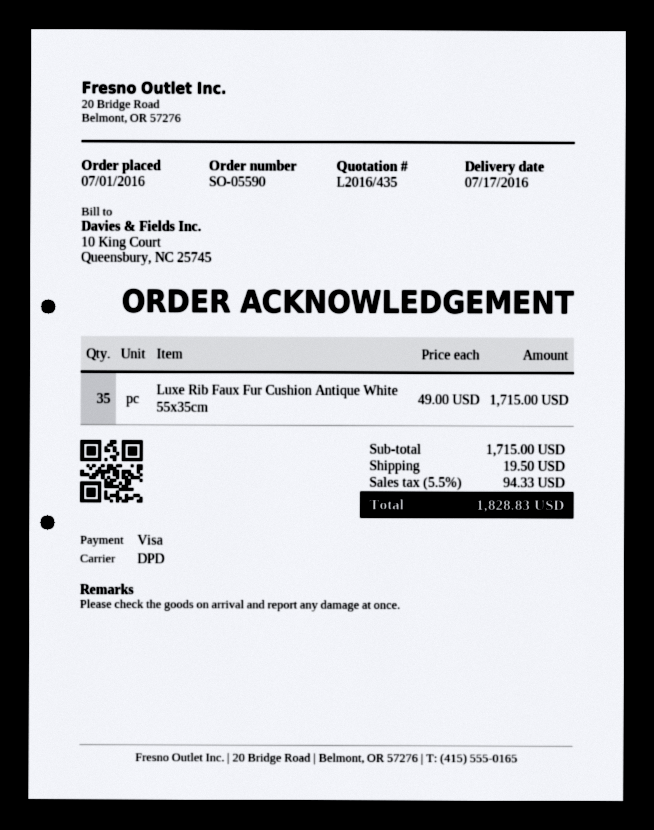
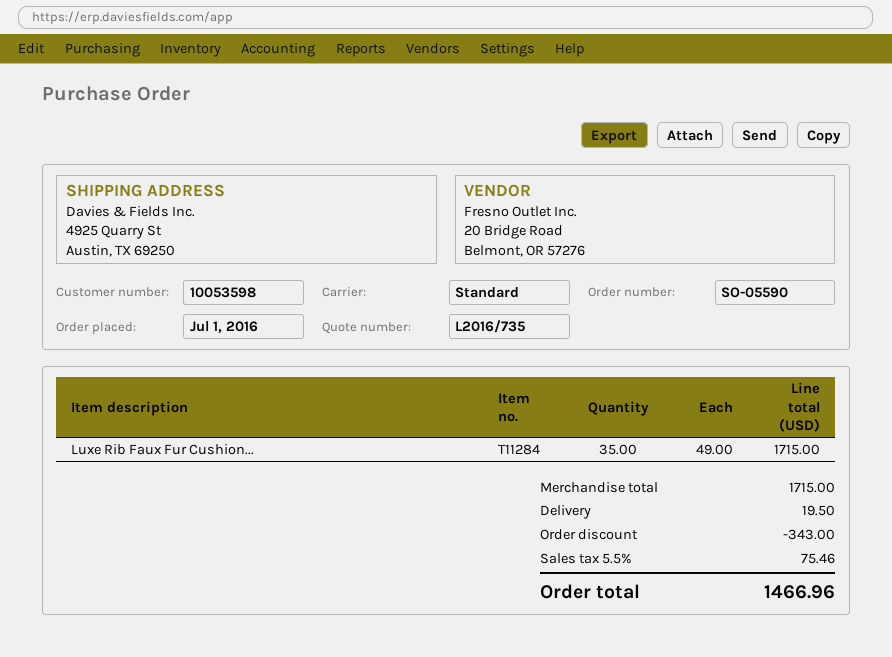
quote number: L2016/435 -> L2016/735
shipping method: DPD -> standard
discount: none -> 343.00
tax: 5.5% = 94.33 -> 5.5% = 75.46
total: 1828.83 -> 1466.96

